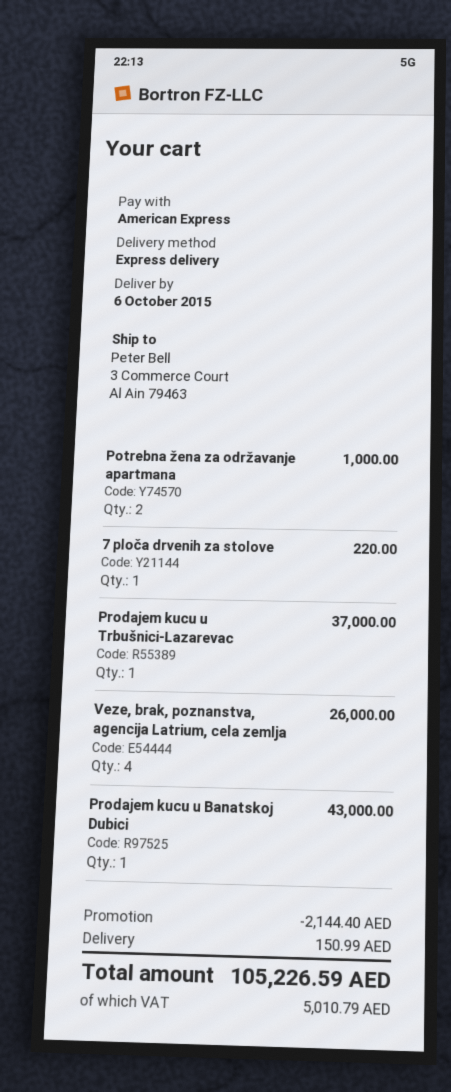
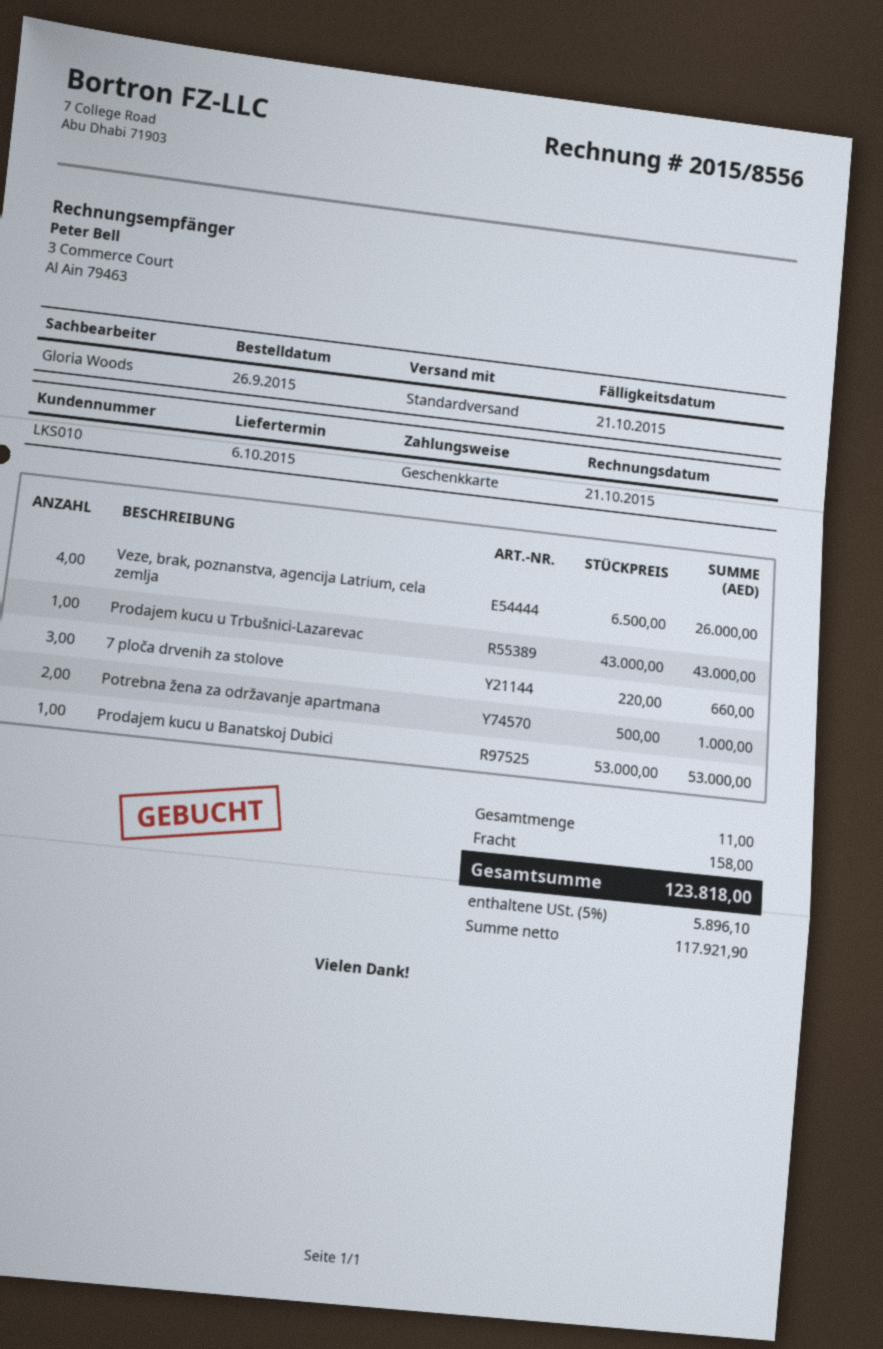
payment method: American Express -> gift card
shipping method: express -> standard
7 ploča drvenih za stolove: 1 for 220.00 -> 3 for 660.00
Prodajem kucu u Trbušnici-Lazarevac: 1 for 37000.00 -> 1 for 43000.00
Prodajem kucu u Banatskoj Dubici: 1 for 43000.00 -> 1 for 53000.00
discount: 2144.40 -> none
shipping: 150.99 -> 158.00
tax: 5010.79 -> 5896.10
total: 105226.59 -> 123818.00

